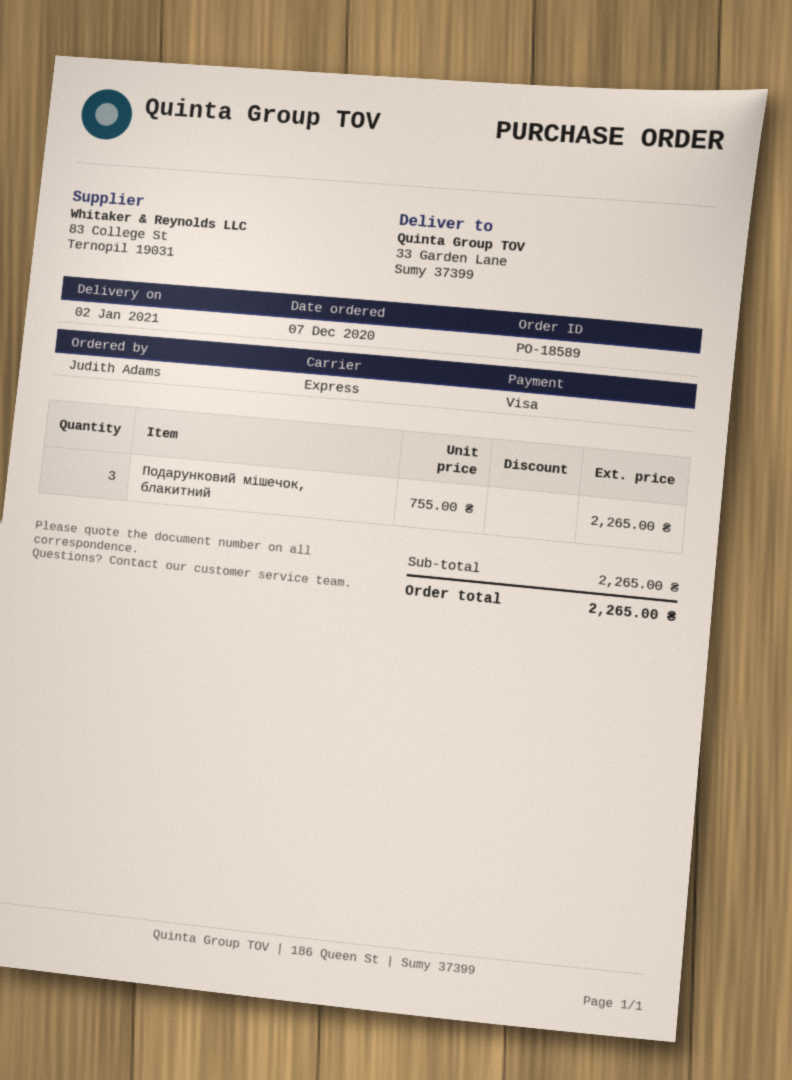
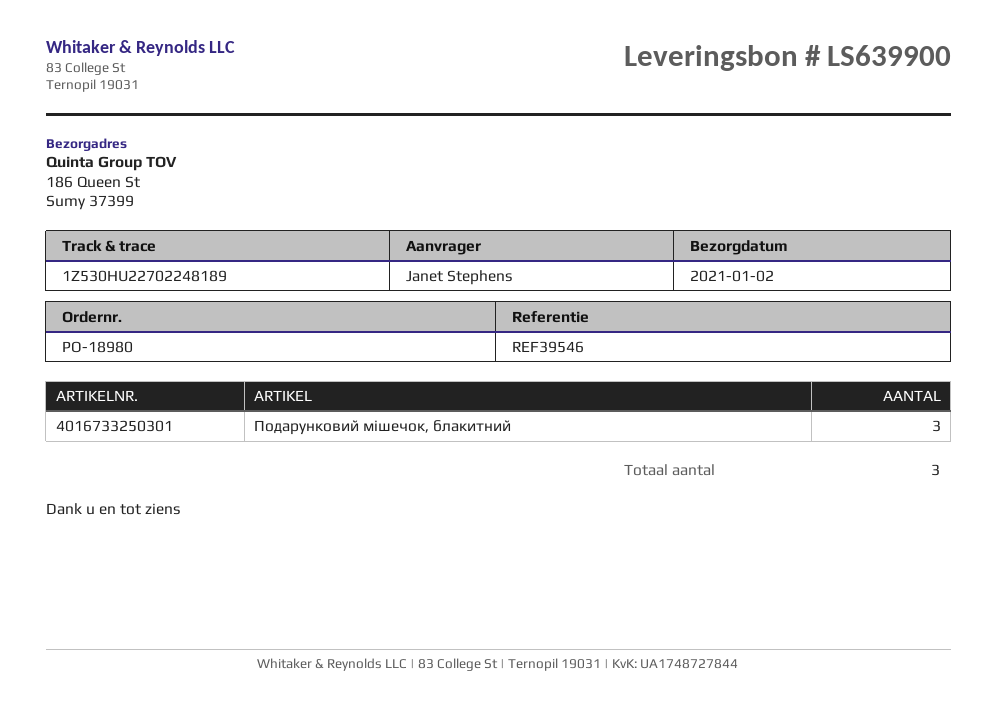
order number: PO-18589 -> PO-18980
ordered by: Judith Adams -> Janet Stephens
ship to: 33 Garden Lane, Sumy 37399 -> 186 Queen St, Sumy 37399

